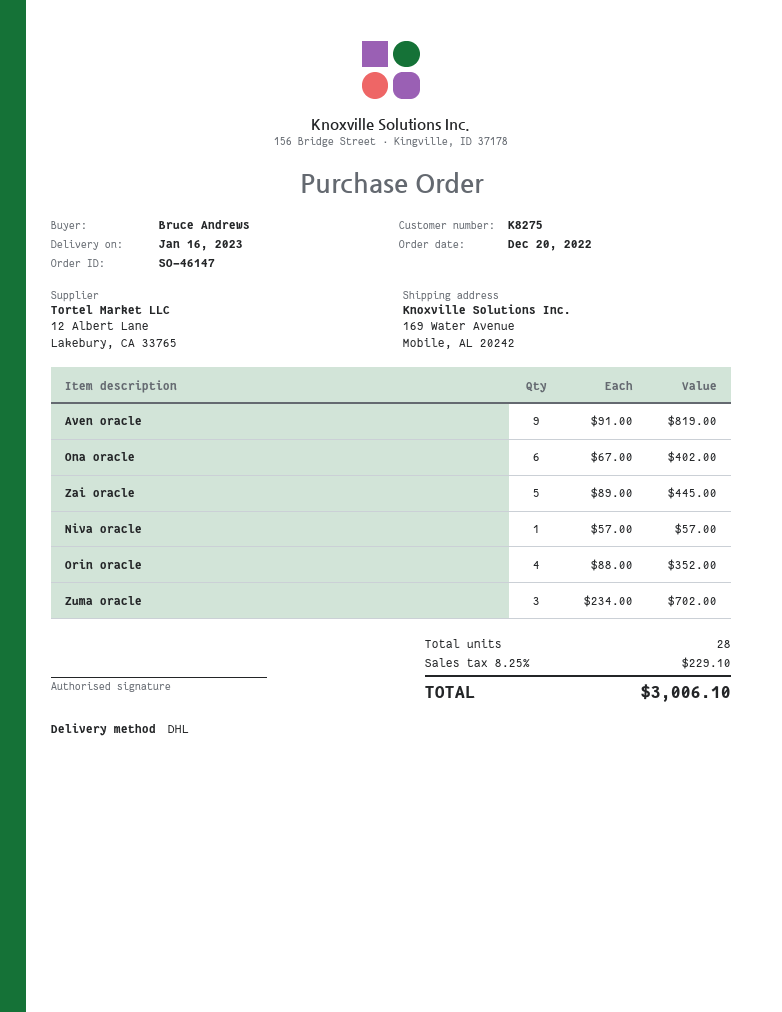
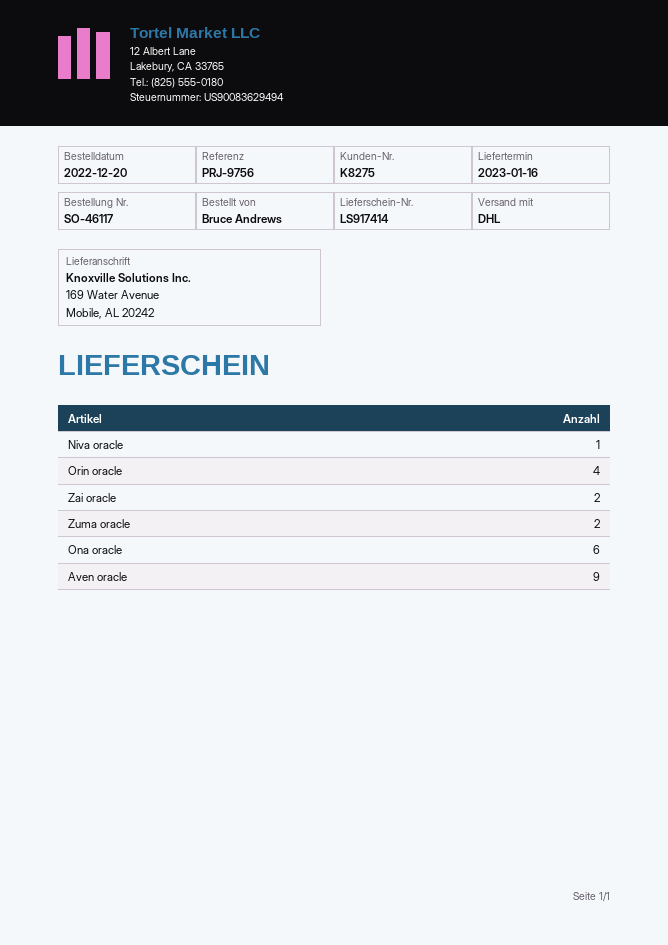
order number: SO-46147 -> SO-46117
Zai oracle: 5 -> 2
Zuma oracle: 3 -> 2

